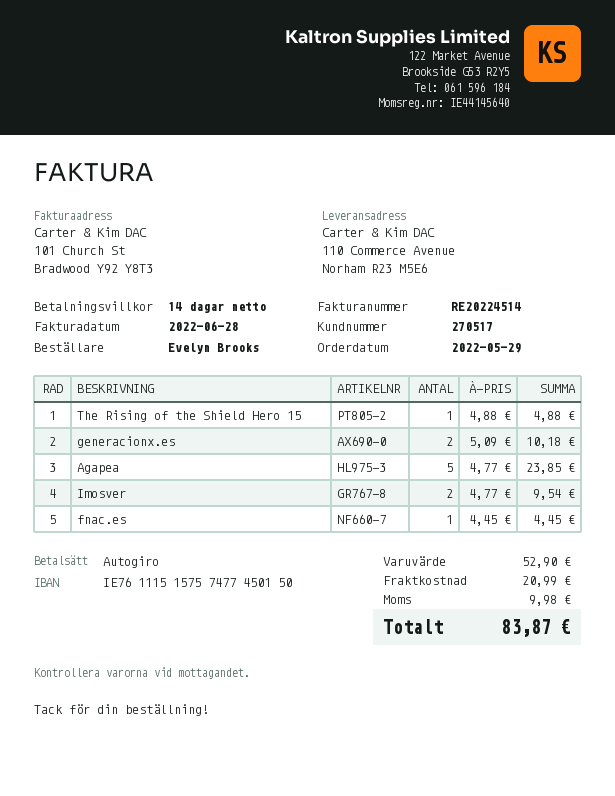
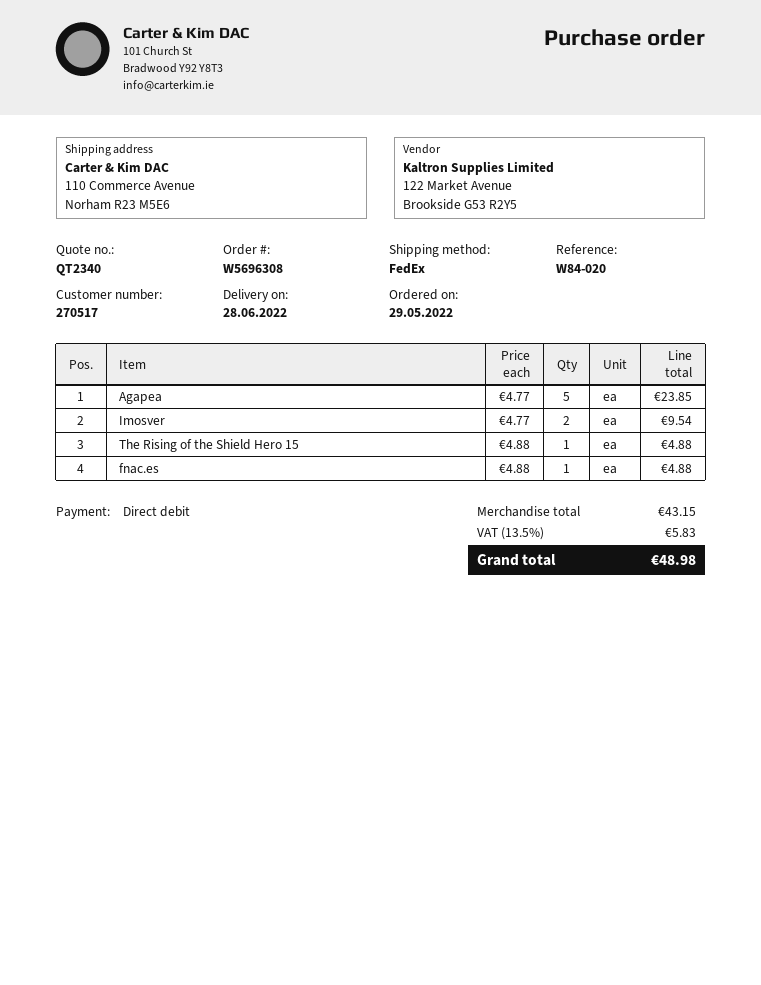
generacionx.es: 2 x 5.09 = 10.18 -> none
fnac.es: 1 x 4.45 = 4.45 -> 1 x 4.88 = 4.88
subtotal: 52.90 -> 43.15
shipping: 20.99 -> none
tax: 9.98 -> 5.83
total: 83.87 -> 48.98

